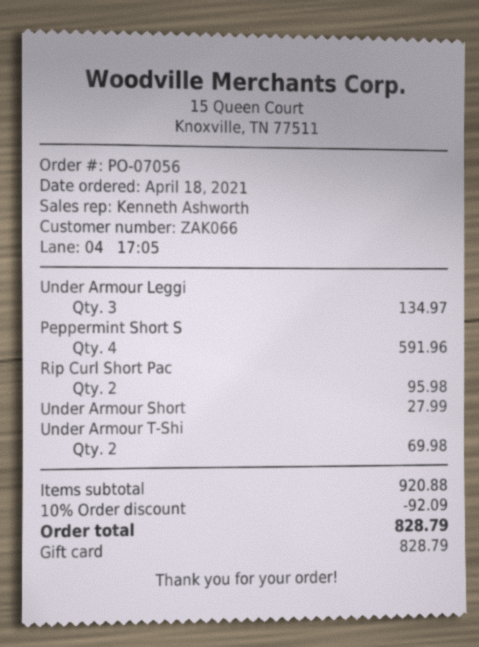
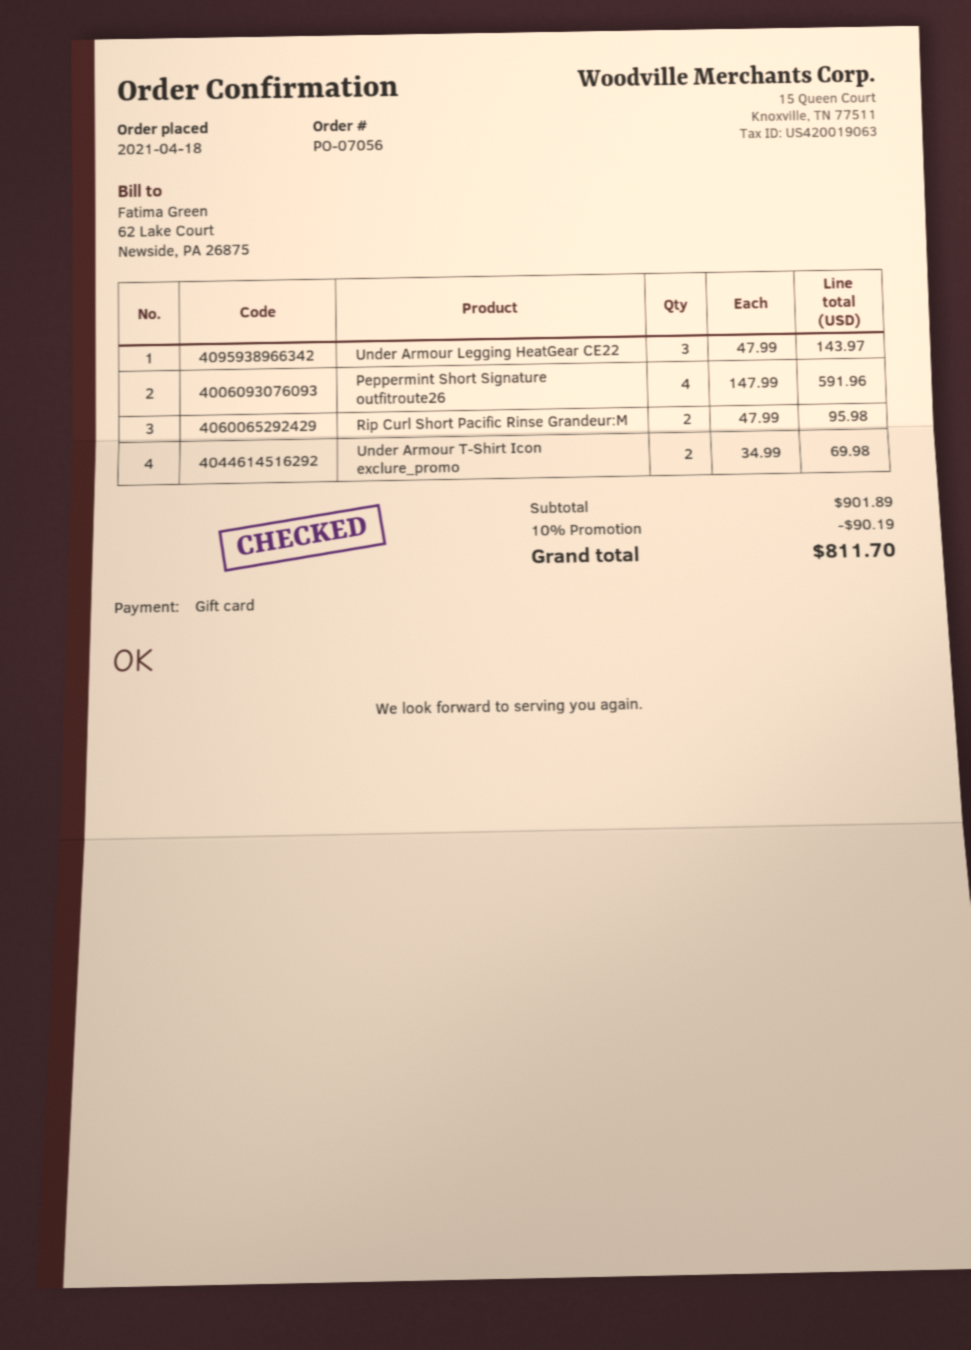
Under Armour Leggi: 3 for 134.97 -> 3 for 143.97
Under Armour Short: 1 for 27.99 -> none
subtotal: 920.88 -> 901.89
discount: 10% = 92.09 -> 10% = 90.19
total: 828.79 -> 811.70

